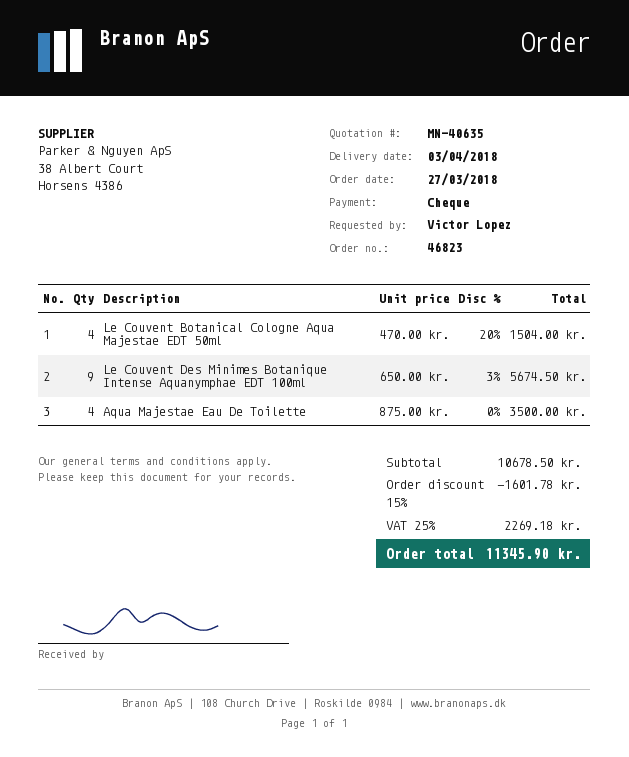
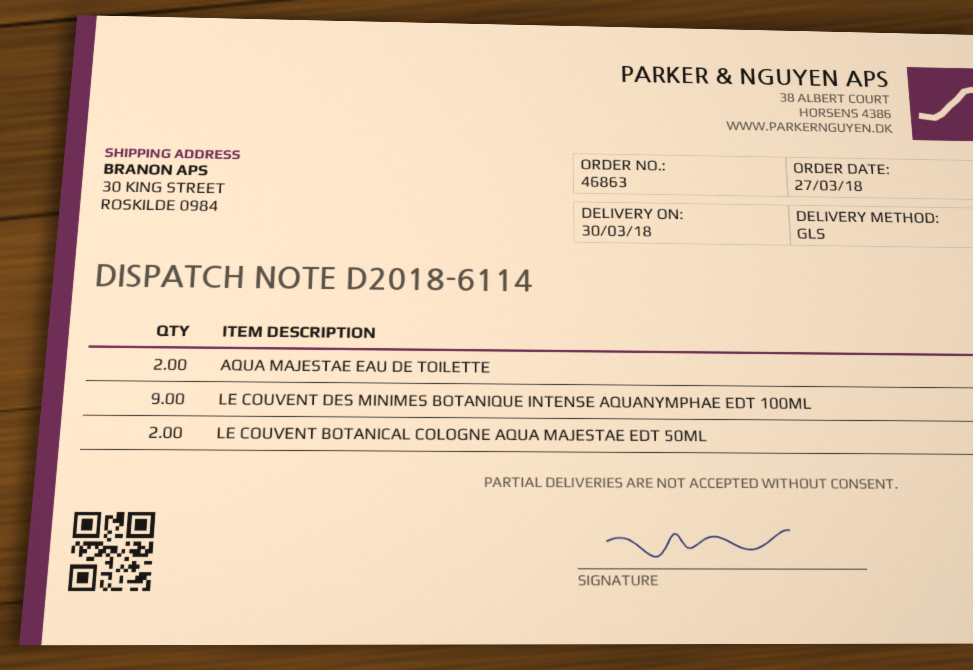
order number: 46823 -> 46863
delivery date: 2018-04-03 -> 2018-03-30
Le Couvent Botanical Cologne Aqua Majestae EDT 50ml: 4 -> 2
Aqua Majestae Eau De Toilette: 4 -> 2

